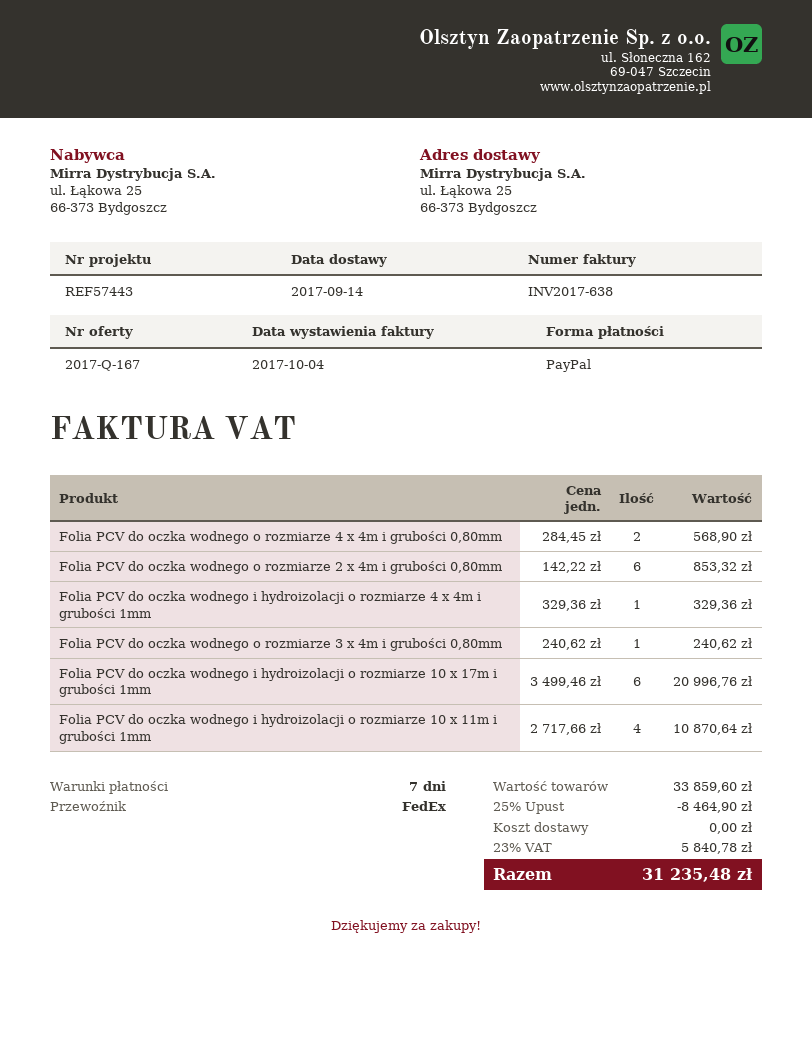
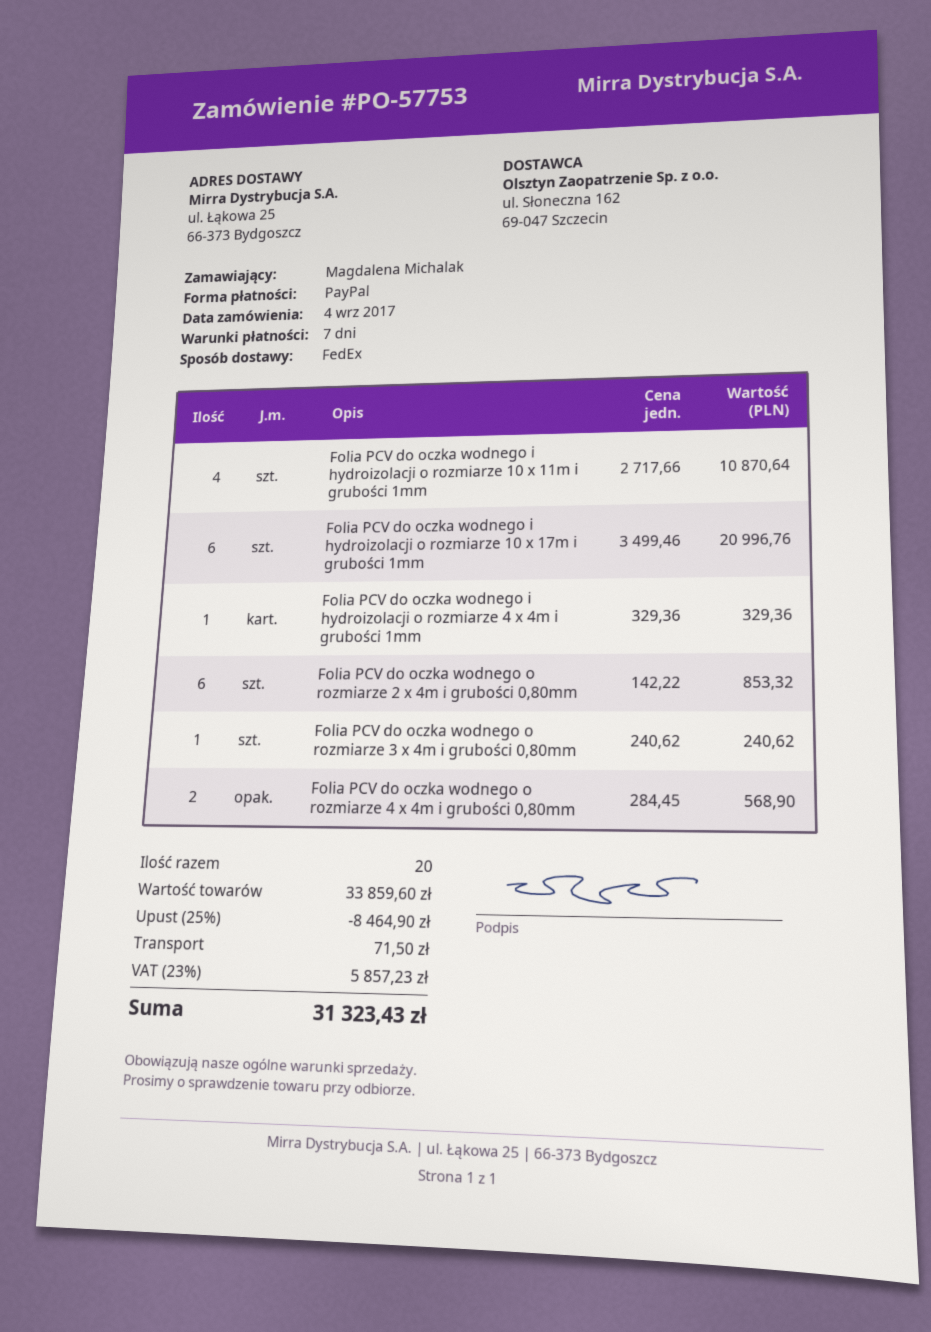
shipping: 0.00 -> 71.50
tax: 23% = 5840.78 -> 23% = 5857.23
total: 31235.48 -> 31323.43

